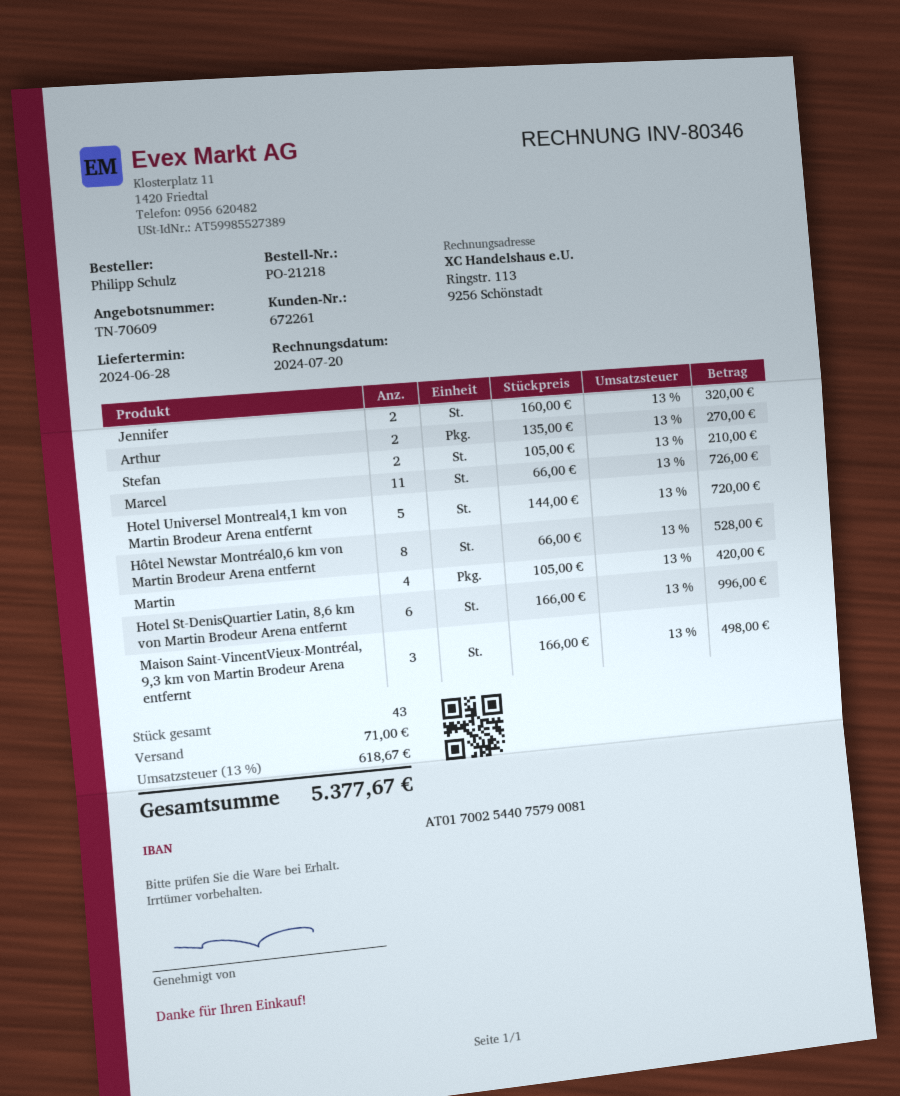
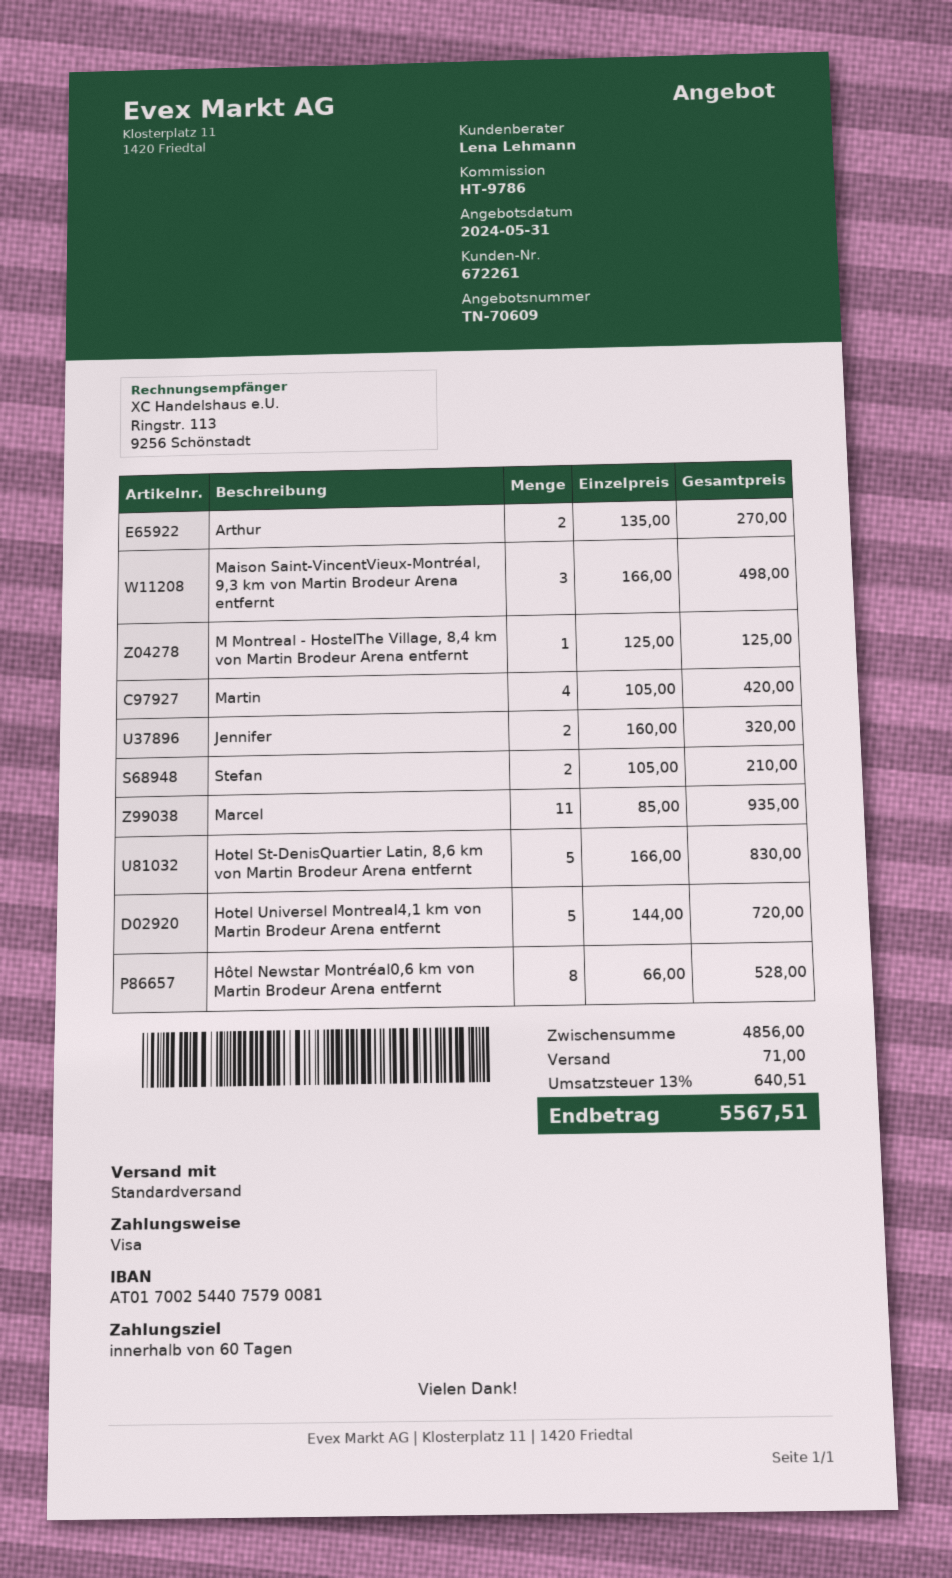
Marcel: 11 x 66.00 = 726.00 -> 11 x 85.00 = 935.00
Hotel St-DenisQuartier Latin, 8,6 km von Martin Brodeur Arena entfernt: 6 x 166.00 = 996.00 -> 5 x 166.00 = 830.00
M Montreal - HostelThe Village, 8,4 km von Martin Brodeur Arena entfernt: none -> 1 x 125.00 = 125.00
tax: 13% = 618.67 -> 13% = 640.51
total: 5377.67 -> 5567.51

